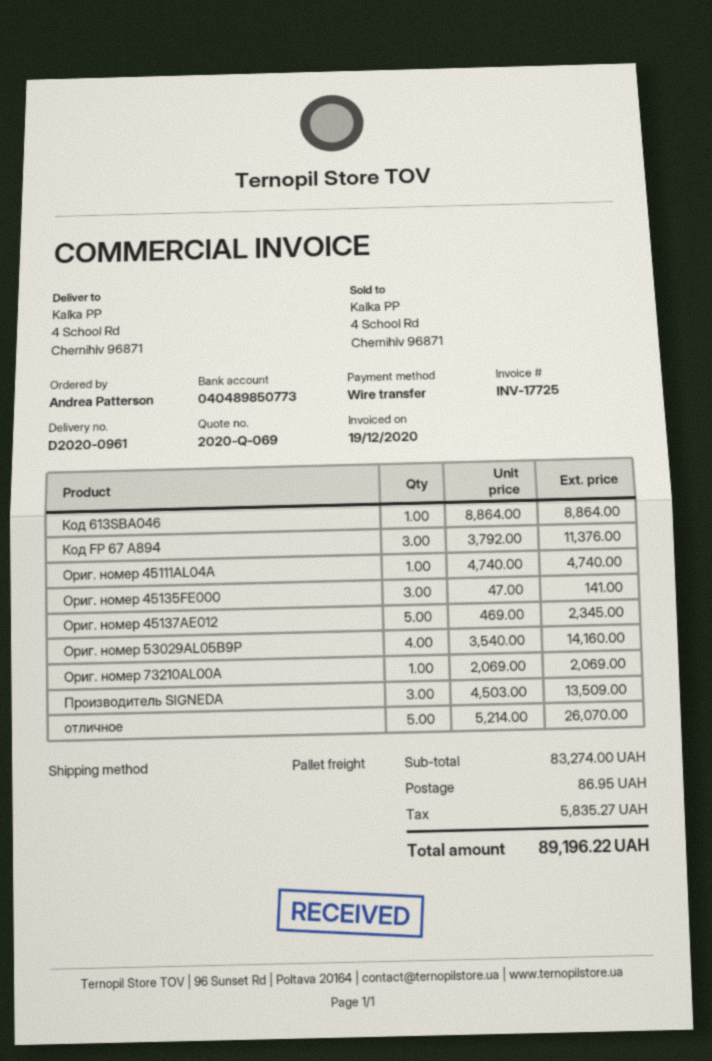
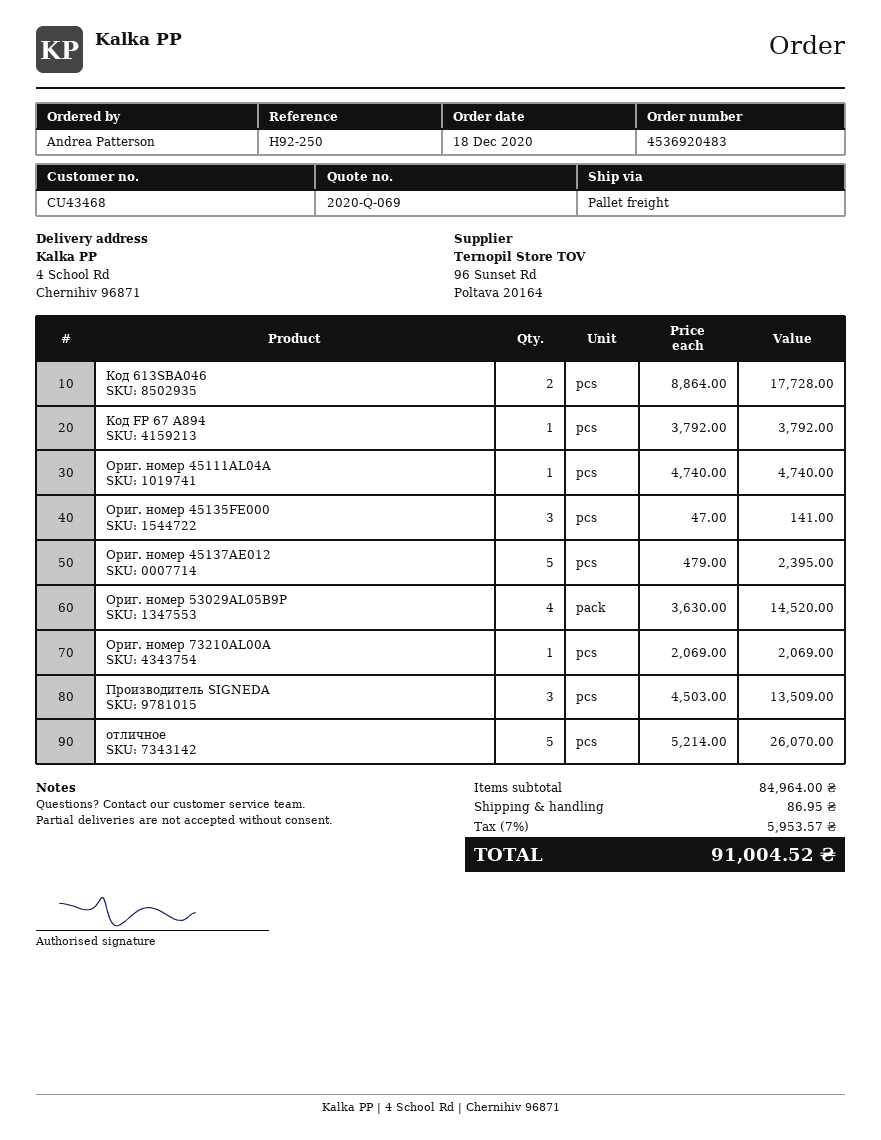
Код 613SBA046: 1 x 8864.00 = 8864.00 -> 2 x 8864.00 = 17728.00
Код FP 67 A894: 3 x 3792.00 = 11376.00 -> 1 x 3792.00 = 3792.00
Ориг. номер 45137AE012: 5 x 469.00 = 2345.00 -> 5 x 479.00 = 2395.00
Ориг. номер 53029AL05B9P: 4 x 3540.00 = 14160.00 -> 4 x 3630.00 = 14520.00
subtotal: 83274.00 -> 84964.00
tax: 5835.27 -> 5953.57
total: 89196.22 -> 91004.52

